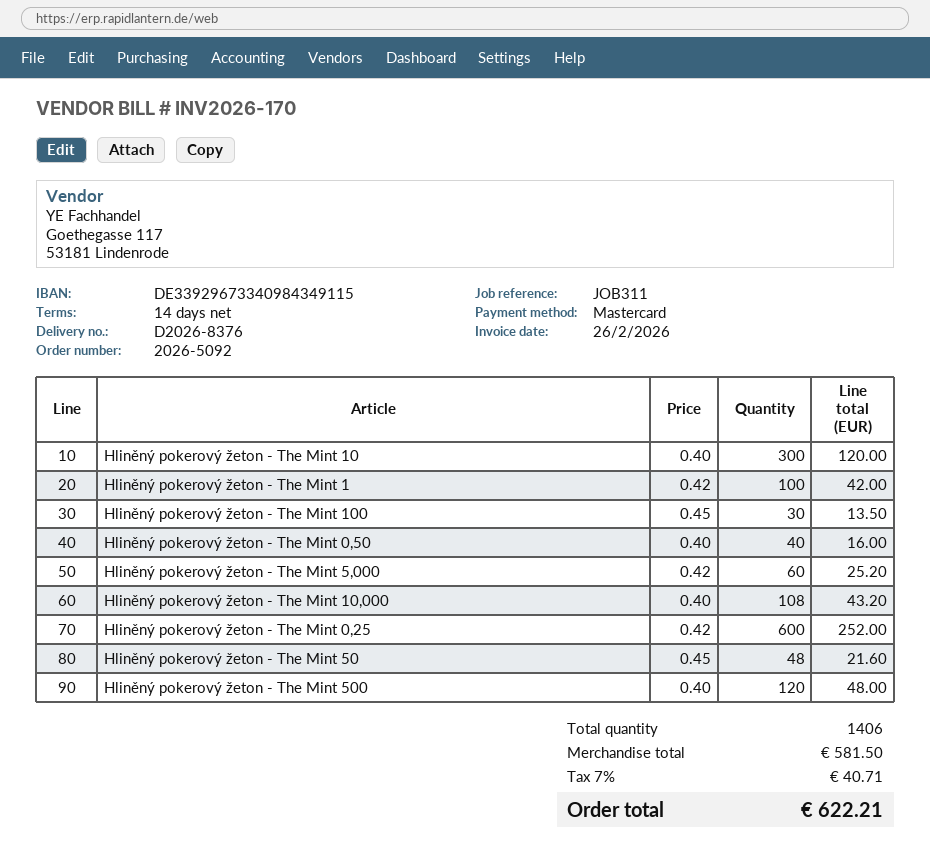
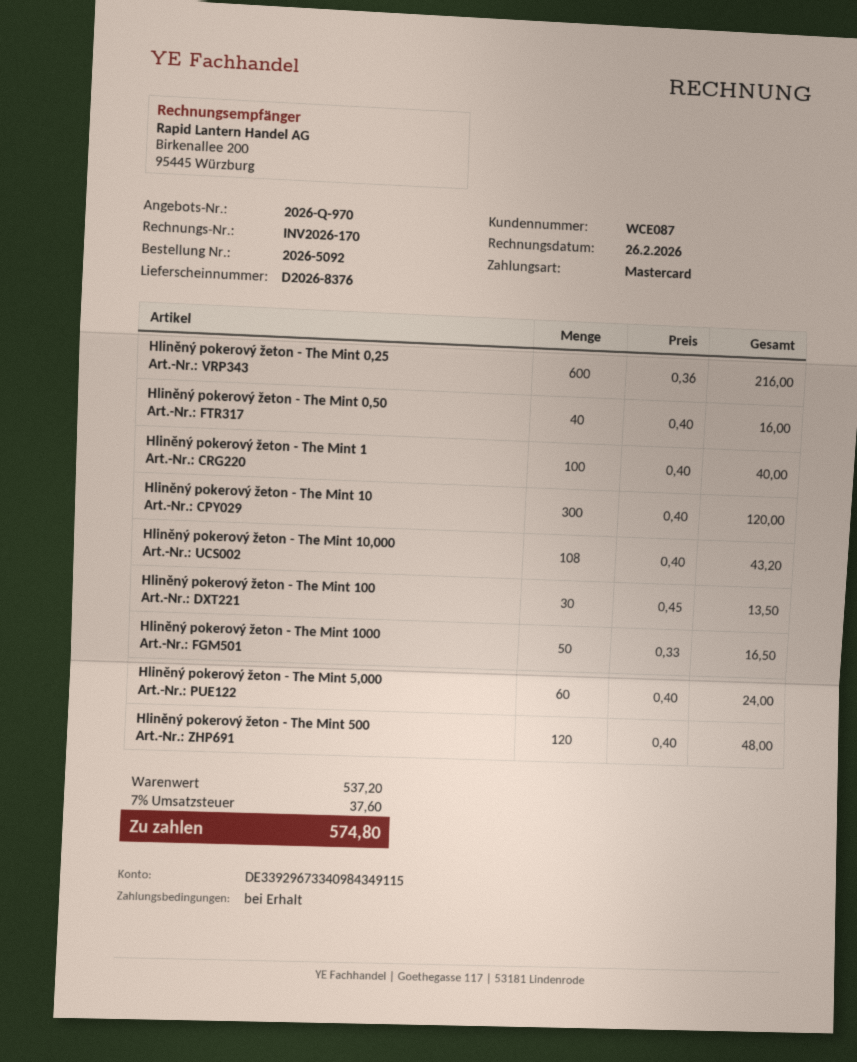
payment terms: 14 days -> on receipt
Hliněný pokerový žeton - The Mint 1: 100 x 0.42 = 42.00 -> 100 x 0.40 = 40.00
Hliněný pokerový žeton - The Mint 5,000: 60 x 0.42 = 25.20 -> 60 x 0.40 = 24.00
Hliněný pokerový žeton - The Mint 0,25: 600 x 0.42 = 252.00 -> 600 x 0.36 = 216.00
Hliněný pokerový žeton - The Mint 50: 48 x 0.45 = 21.60 -> none
Hliněný pokerový žeton - The Mint 1000: none -> 50 x 0.33 = 16.50
subtotal: 581.50 -> 537.20
tax: 7% = 40.71 -> 7% = 37.60
total: 622.21 -> 574.80

